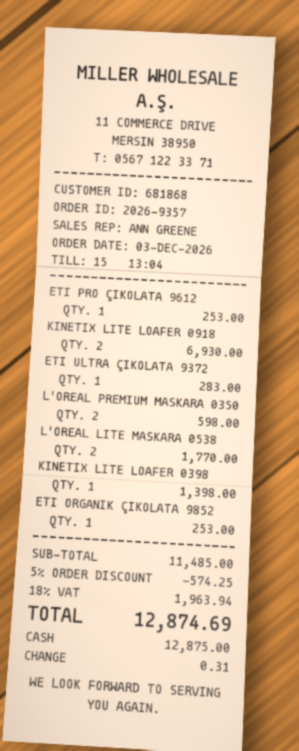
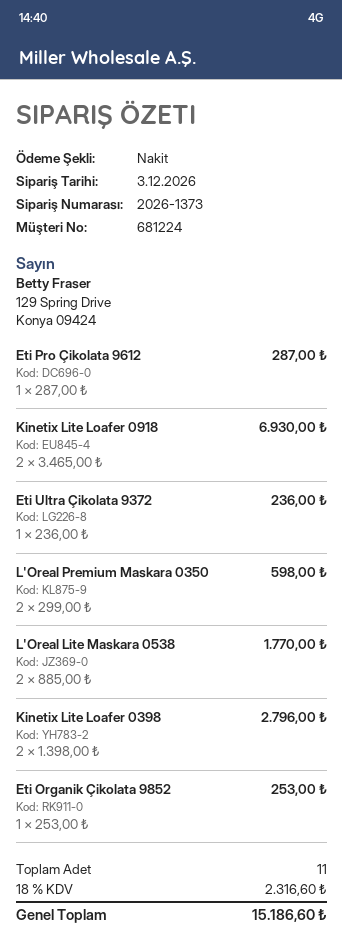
order number: 2026-9357 -> 2026-1373
customer number: 681868 -> 681224
ETI PRO ÇIKOLATA 9612: 1 for 253.00 -> 1 for 287.00
ETI ULTRA ÇIKOLATA 9372: 1 for 283.00 -> 1 for 236.00
KINETIX LITE LOAFER 0398: 1 for 1398.00 -> 2 for 2796.00
discount: 5% = 574.25 -> none
tax: 18% = 1963.94 -> 18% = 2316.60
total: 12874.69 -> 15186.60

